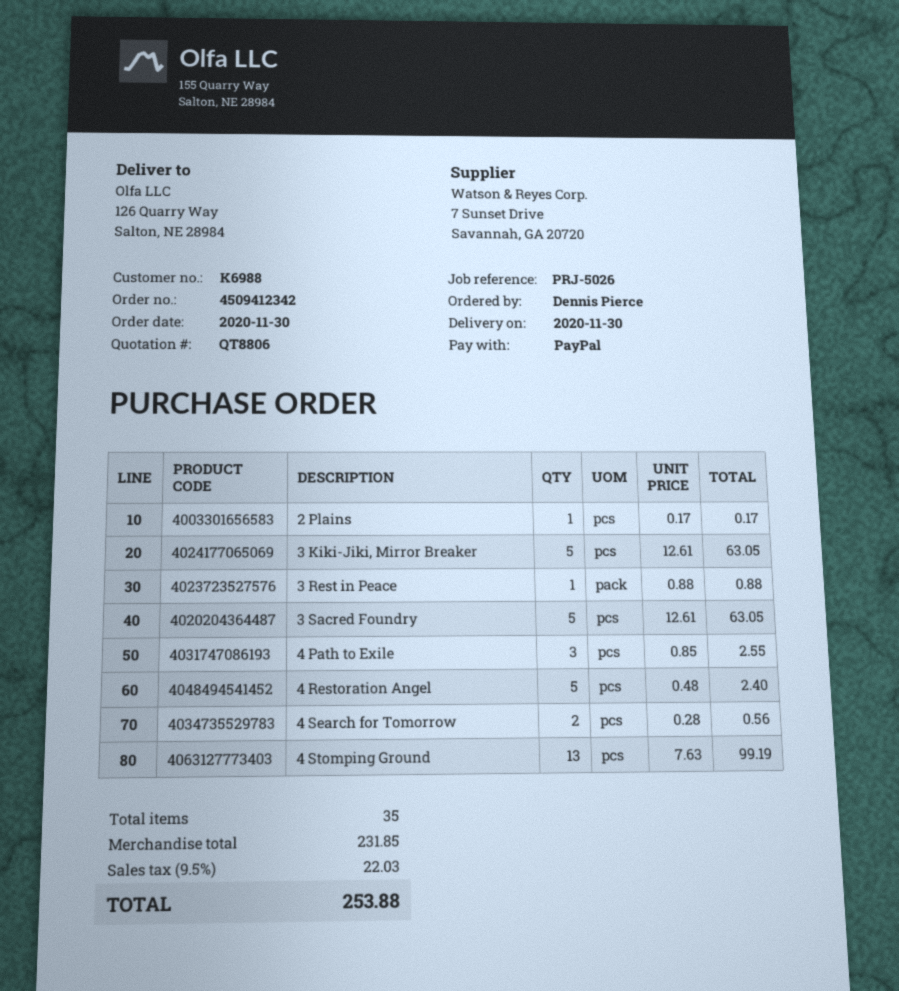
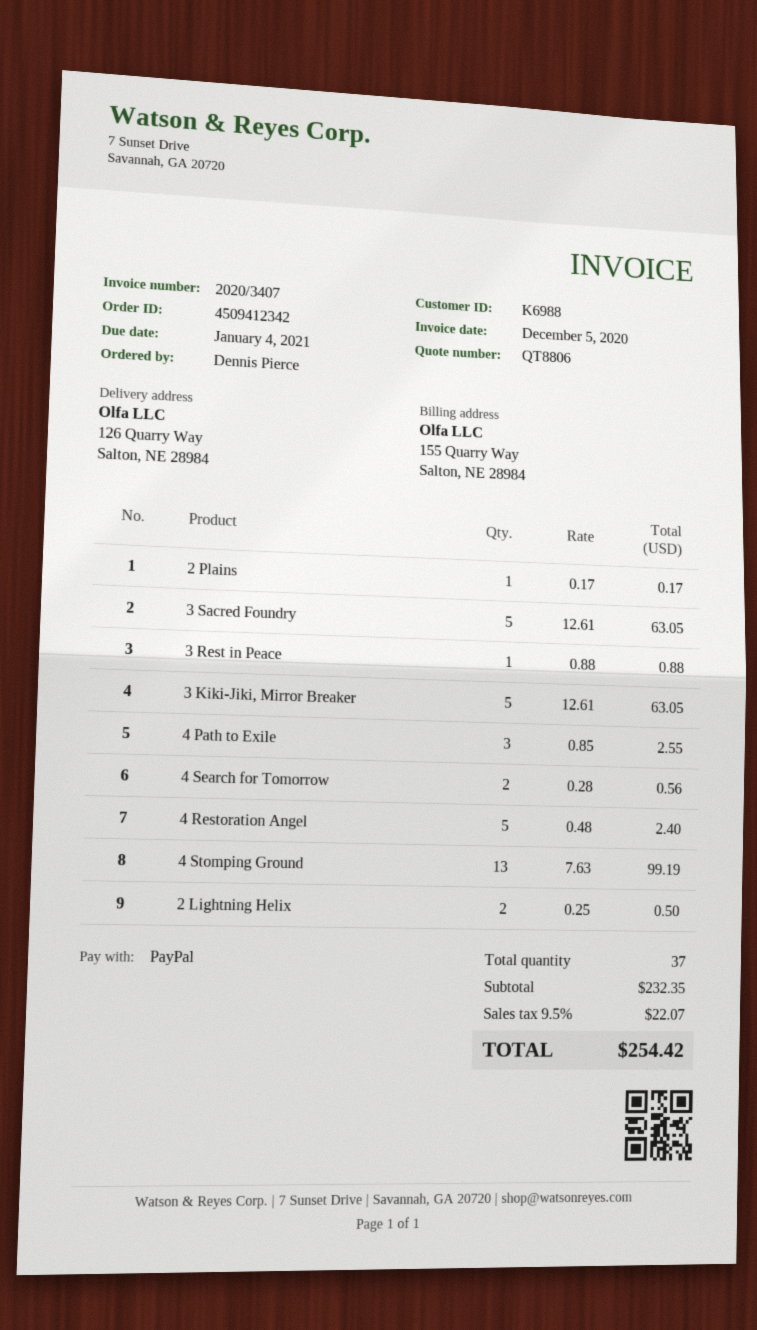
2 Lightning Helix: none -> 2 x 0.25 = 0.50
total quantity: 35 -> 37
subtotal: 231.85 -> 232.35
tax: 9.5% = 22.03 -> 9.5% = 22.07
total: 253.88 -> 254.42

